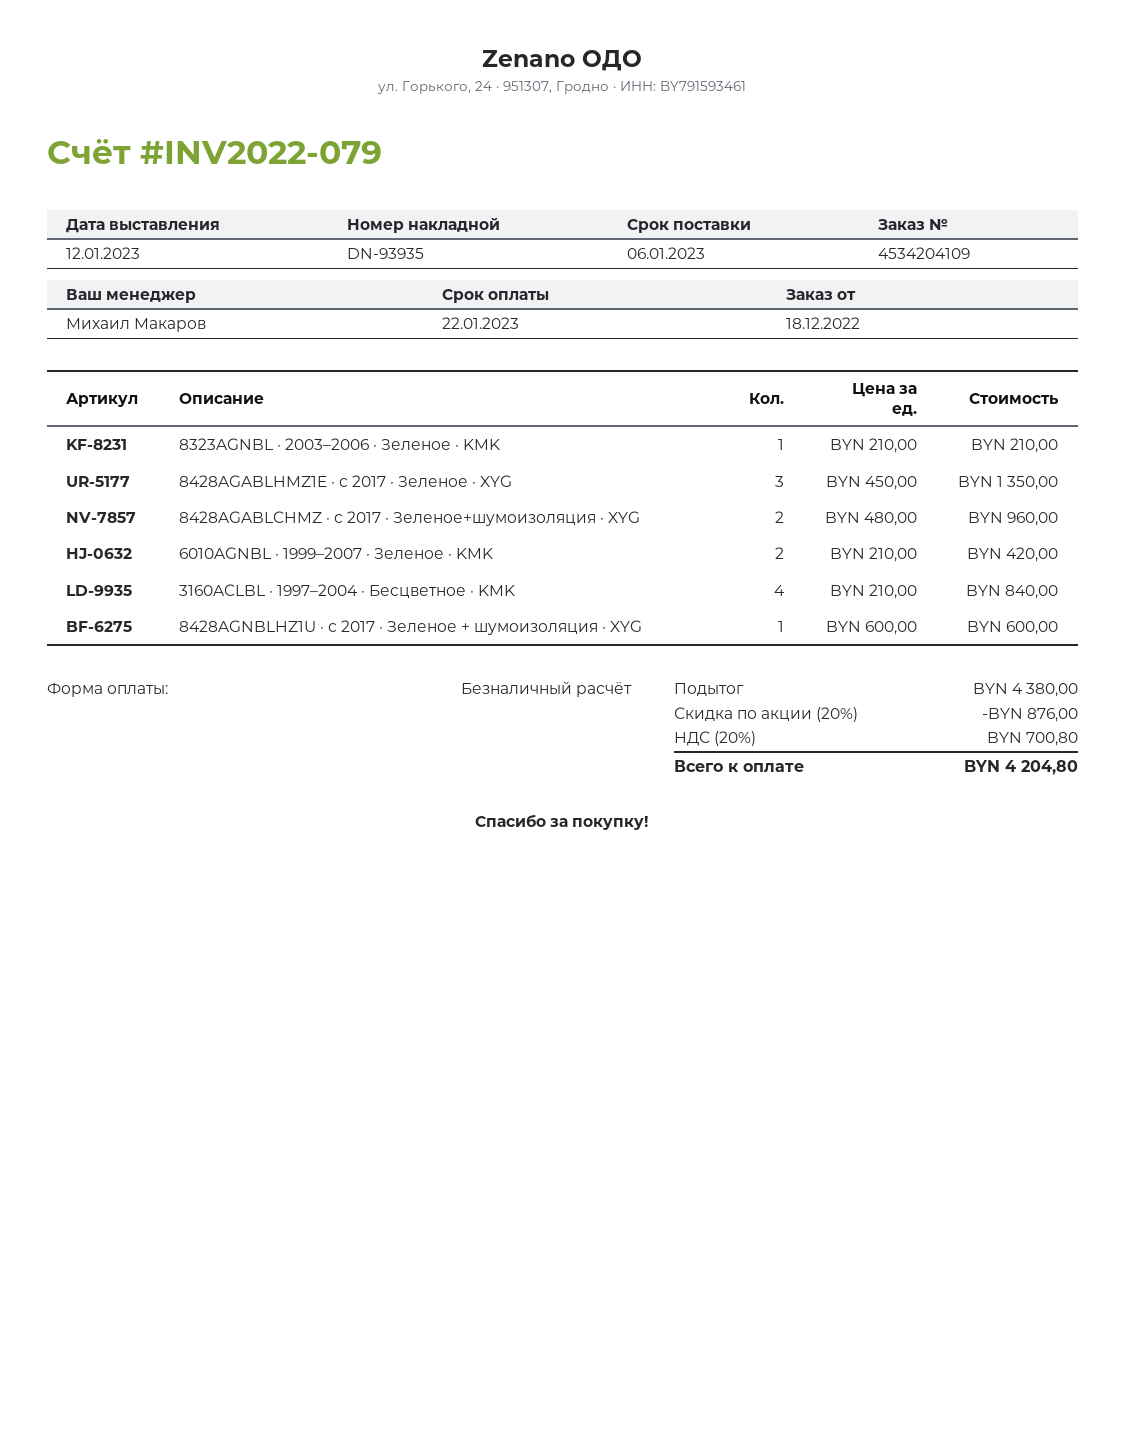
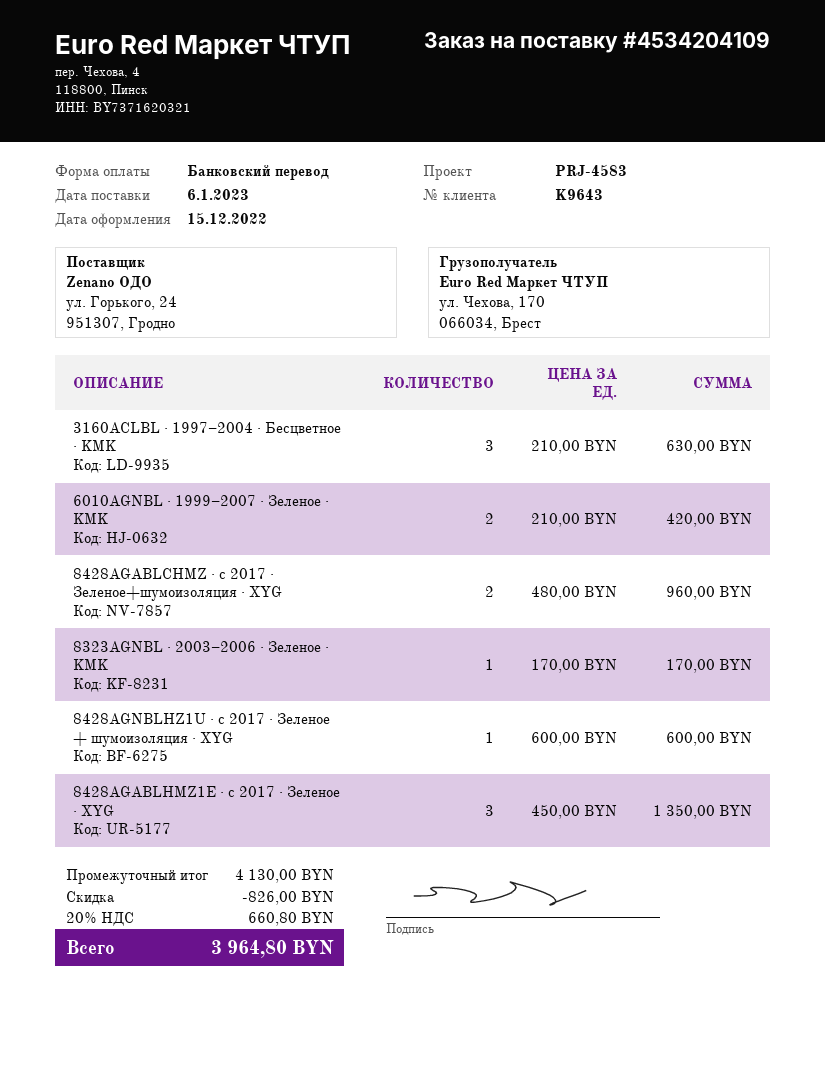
order date: 2022-12-18 -> 2022-12-15
8323AGNBL · 2003–2006 · Зеленое · KMK: 1 x 210.00 = 210.00 -> 1 x 170.00 = 170.00
3160ACLBL · 1997–2004 · Бесцветное · KMK: 4 x 210.00 = 840.00 -> 3 x 210.00 = 630.00
subtotal: 4380.00 -> 4130.00
discount: 876.00 -> 826.00
tax: 20% = 700.80 -> 20% = 660.80
total: 4204.80 -> 3964.80

